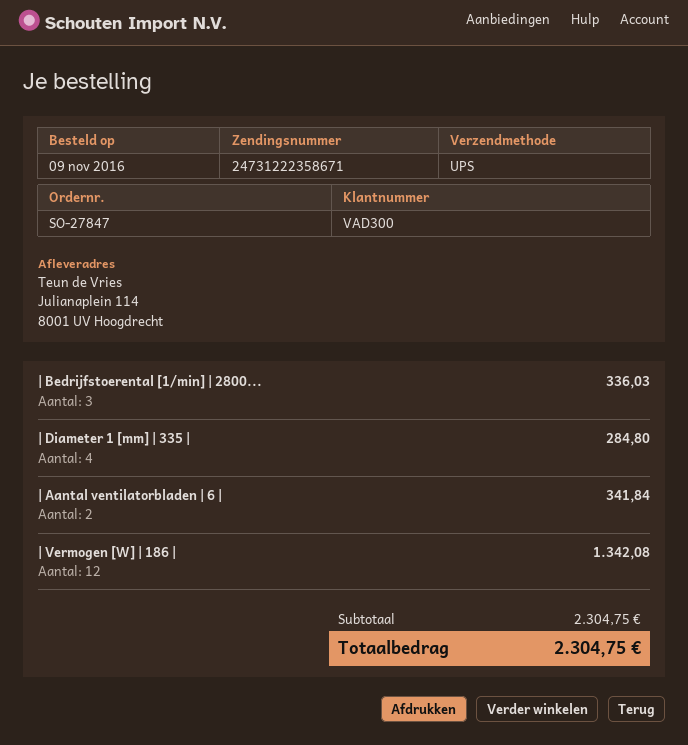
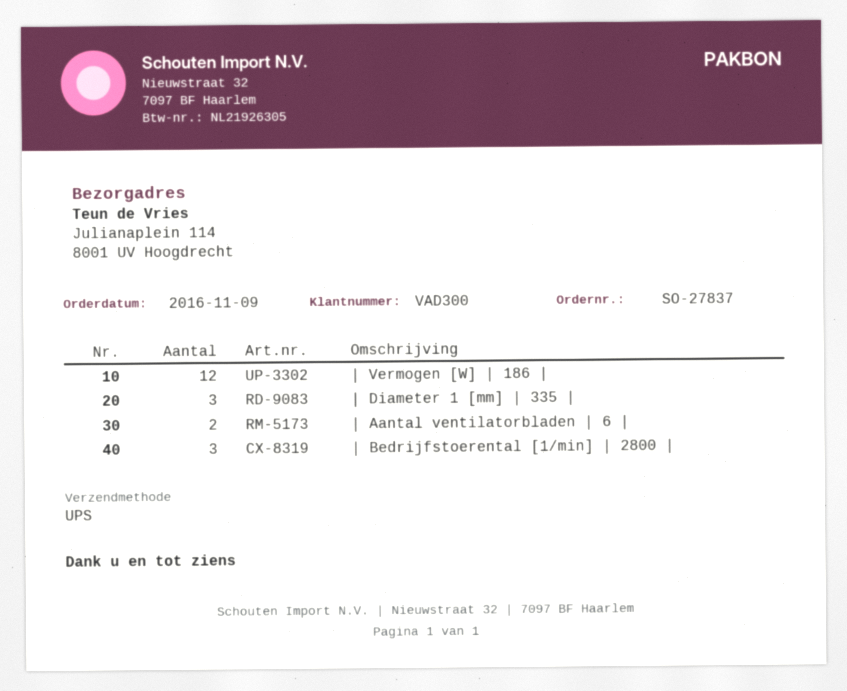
order number: SO-27847 -> SO-27837
| Diameter 1 [mm] | 335 |: 4 -> 3

